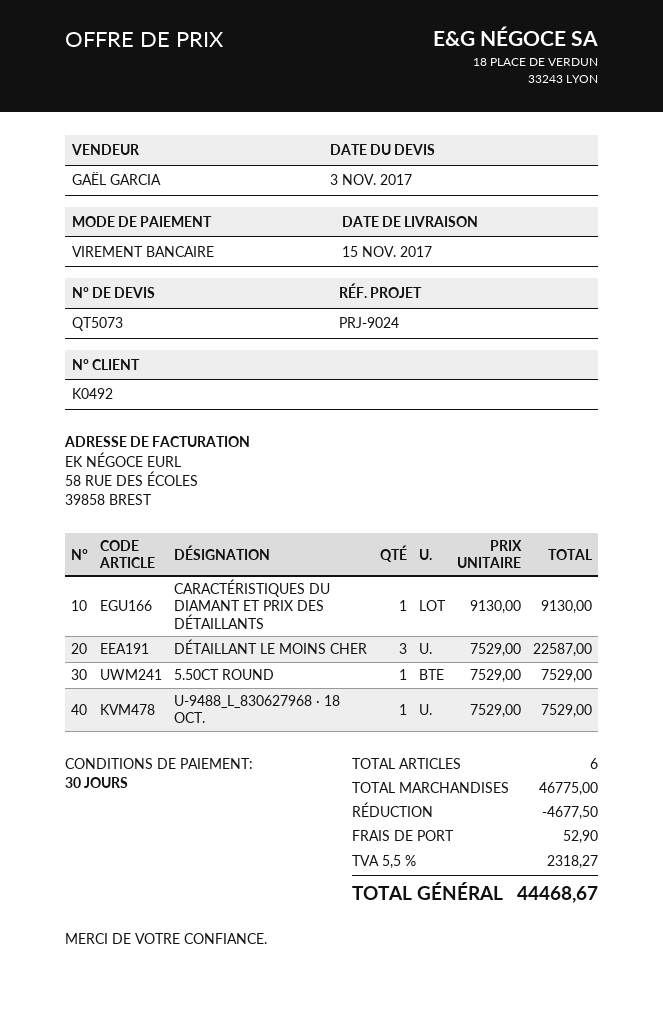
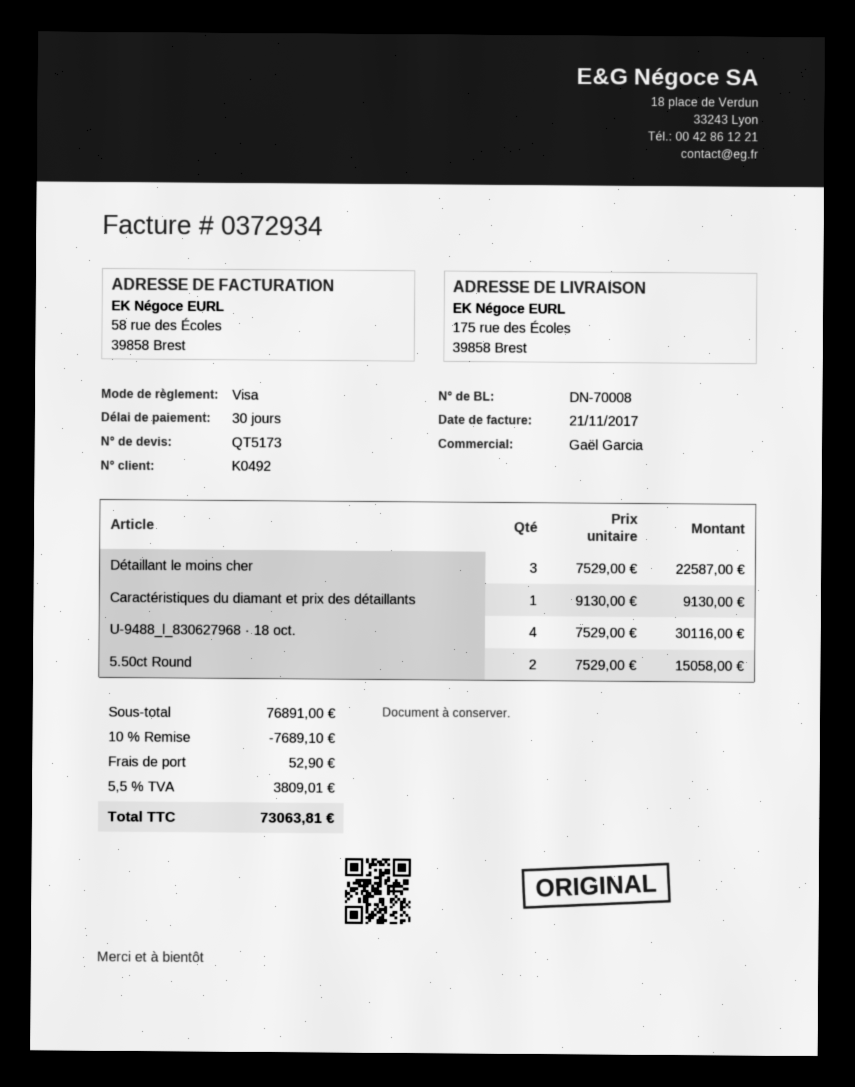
quote number: QT5073 -> QT5173
payment method: bank transfer -> Visa
5.50CT ROUND: 1 x 7529.00 = 7529.00 -> 2 x 7529.00 = 15058.00
U-9488_L_830627968 · 18 OCT.: 1 x 7529.00 = 7529.00 -> 4 x 7529.00 = 30116.00
subtotal: 46775.00 -> 76891.00
discount: 4677.50 -> 7689.10
tax: 5.5% = 2318.27 -> 5.5% = 3809.01
total: 44468.67 -> 73063.81

